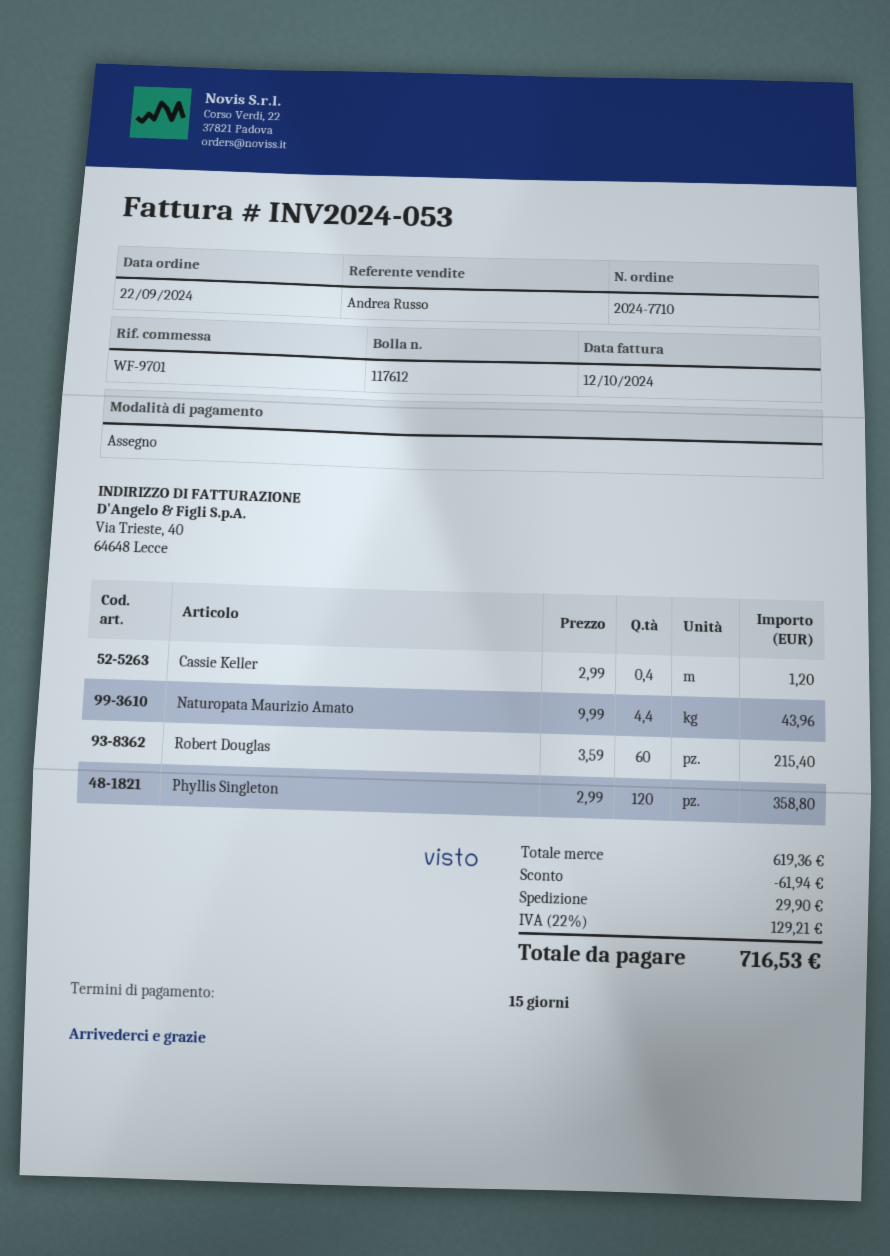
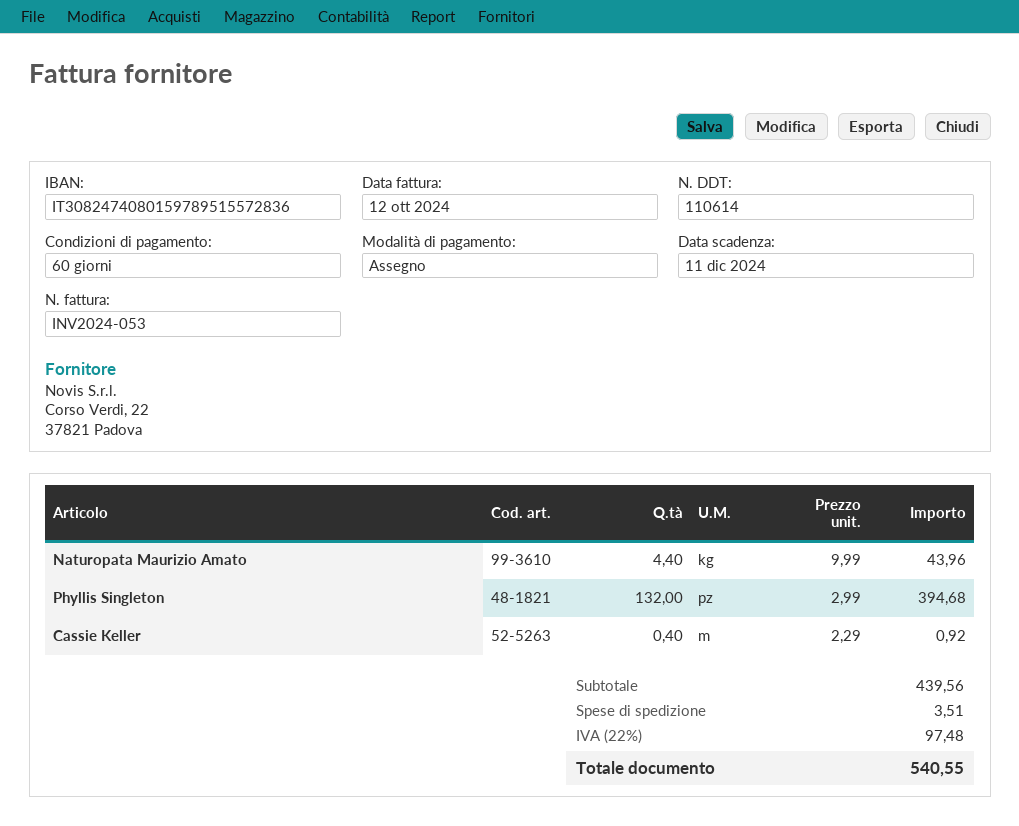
delivery note number: 117612 -> 110614
payment terms: 15 days -> 60 days
Cassie Keller: 0.4 x 2.99 = 1.20 -> 0.4 x 2.29 = 0.92
Robert Douglas: 60 x 3.59 = 215.40 -> none
Phyllis Singleton: 120 x 2.99 = 358.80 -> 132 x 2.99 = 394.68
subtotal: 619.36 -> 439.56
discount: 61.94 -> none
shipping: 29.90 -> 3.51
tax: 22% = 129.21 -> 22% = 97.48
total: 716.53 -> 540.55

